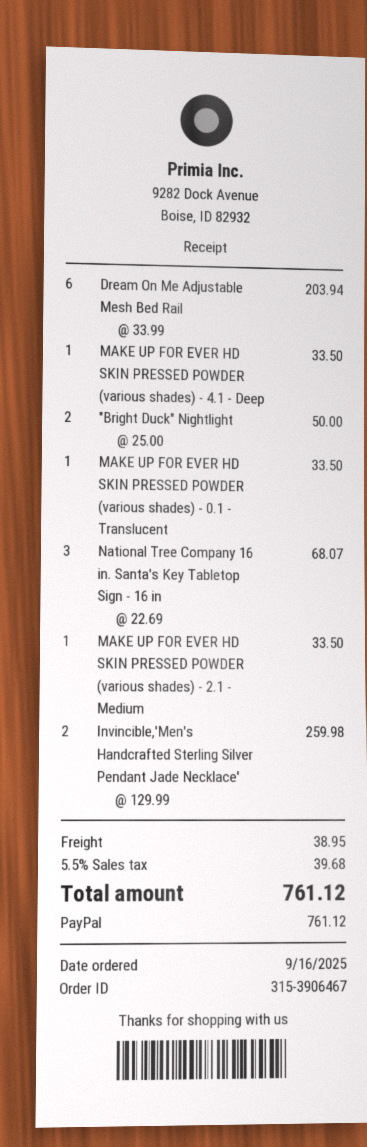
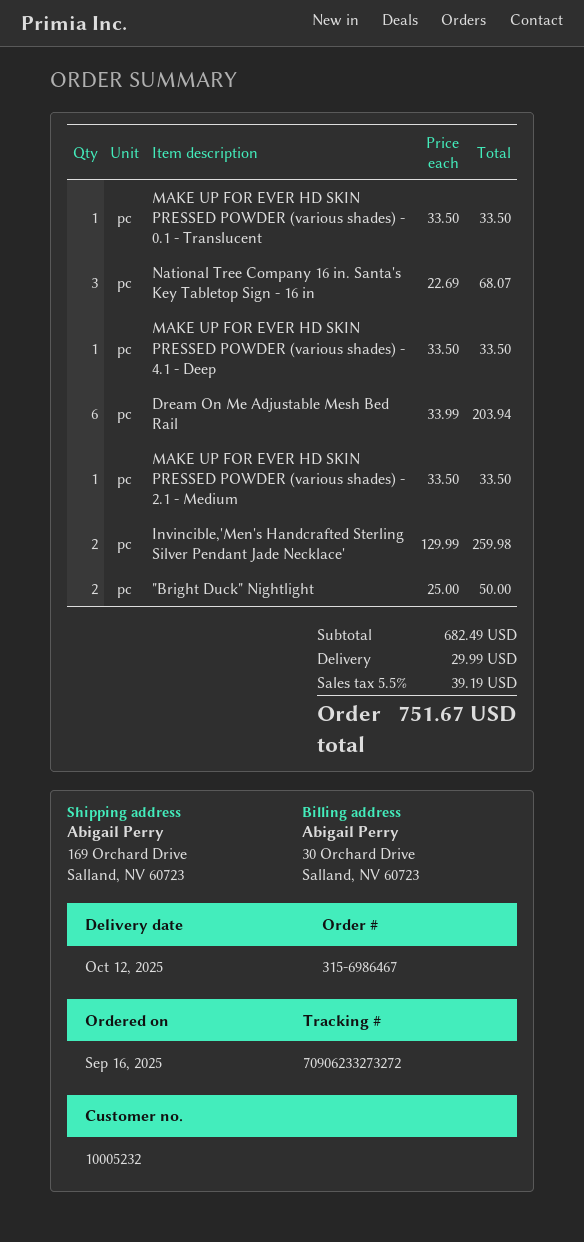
order number: 315-3906467 -> 315-6986467
shipping: 38.95 -> 29.99
tax: 5.5% = 39.68 -> 5.5% = 39.19
total: 761.12 -> 751.67

